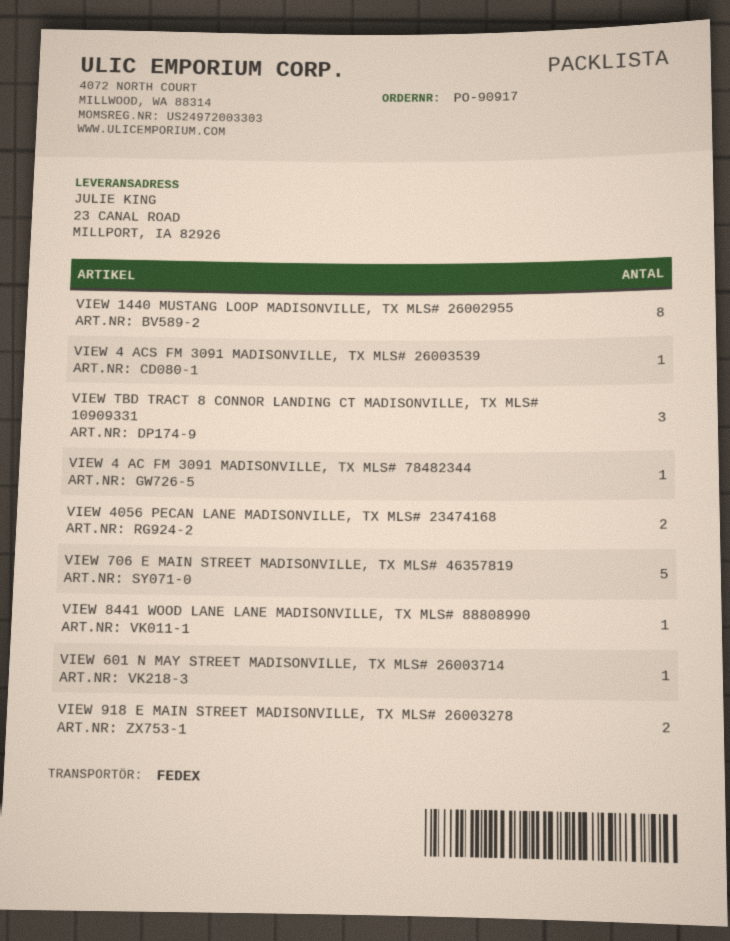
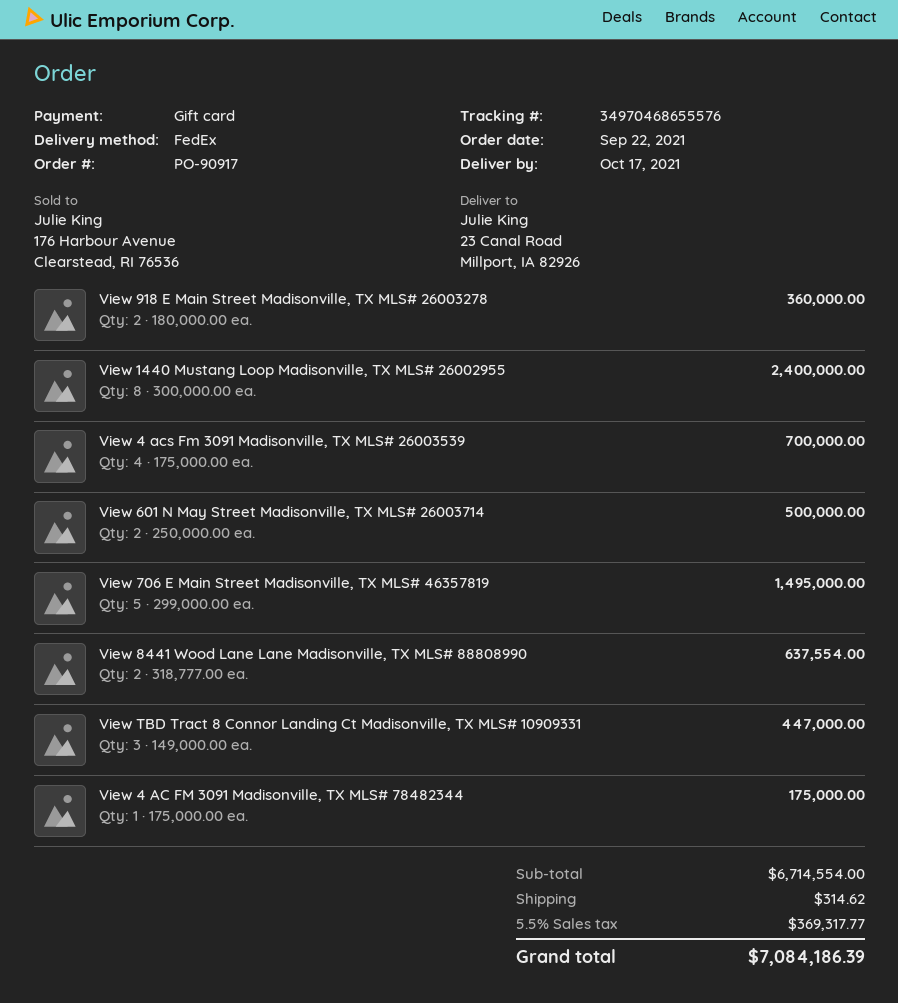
VIEW 4 ACS FM 3091 MADISONVILLE, TX MLS# 26003539: 1 -> 4
VIEW 4056 PECAN LANE MADISONVILLE, TX MLS# 23474168: 2 -> none
VIEW 8441 WOOD LANE LANE MADISONVILLE, TX MLS# 88808990: 1 -> 2
VIEW 601 N MAY STREET MADISONVILLE, TX MLS# 26003714: 1 -> 2

